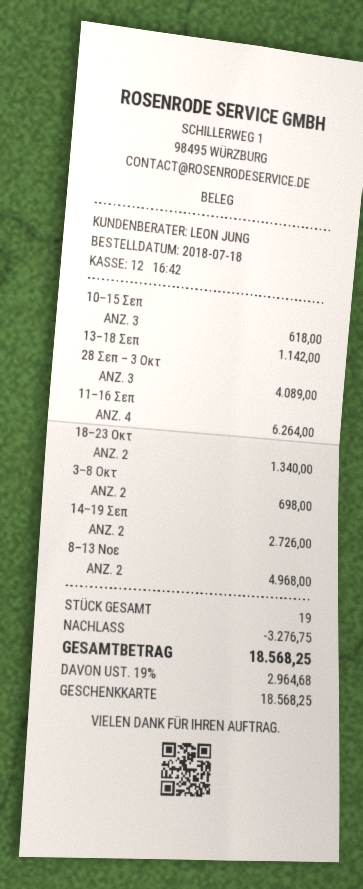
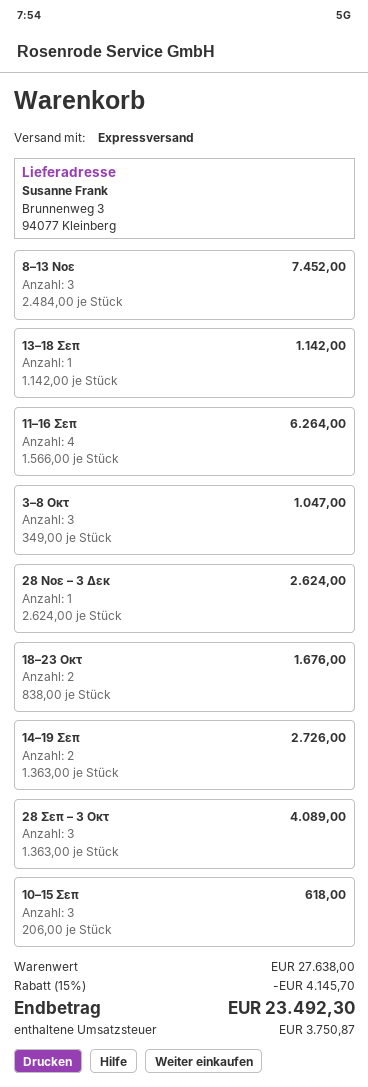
18–23 Οκτ: 2 for 1340.00 -> 2 for 1676.00
3–8 Οκτ: 2 for 698.00 -> 3 for 1047.00
8–13 Νοε: 2 for 4968.00 -> 3 for 7452.00
28 Νοε – 3 Δεκ: none -> 1 for 2624.00
discount: 3276.75 -> 4145.70
tax: 2964.68 -> 3750.87
total: 18568.25 -> 23492.30

